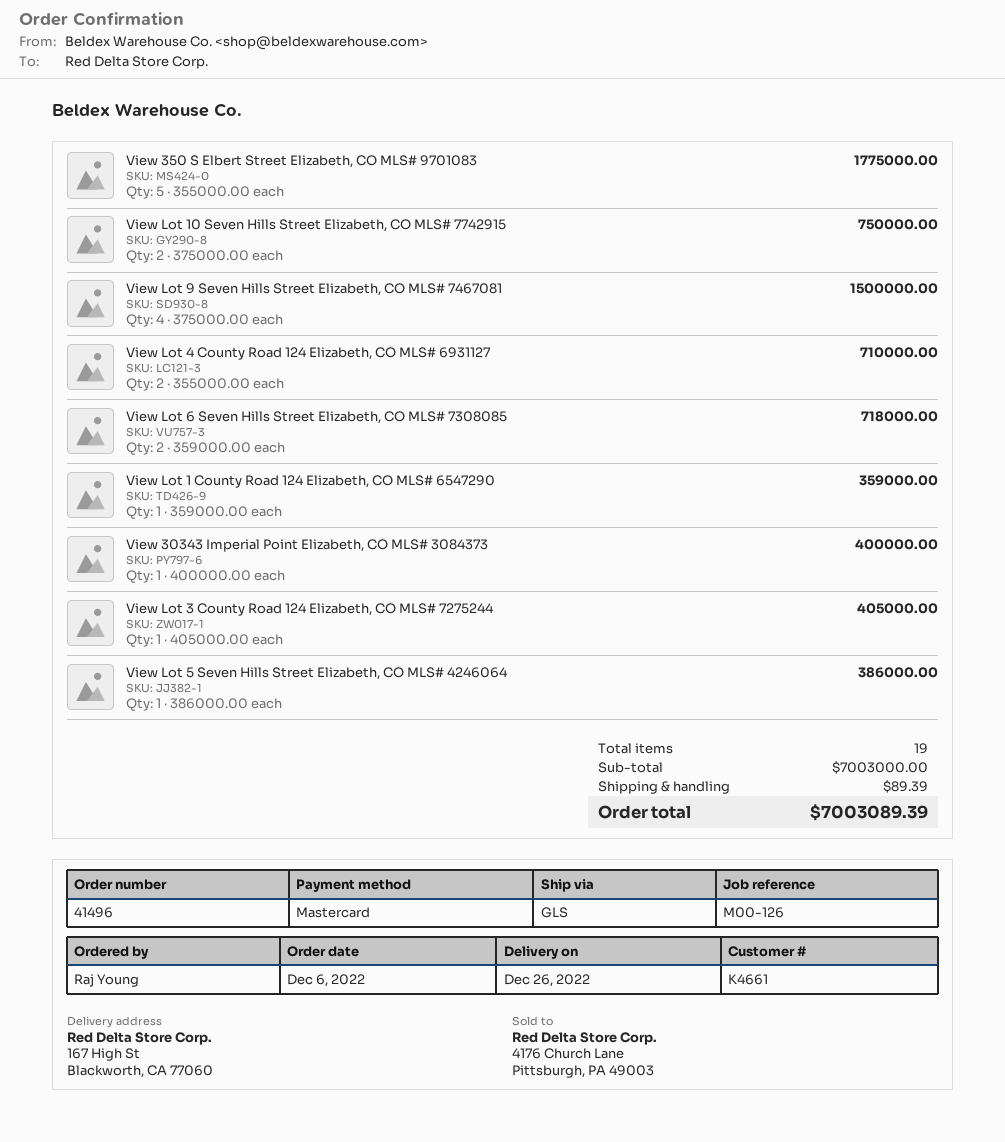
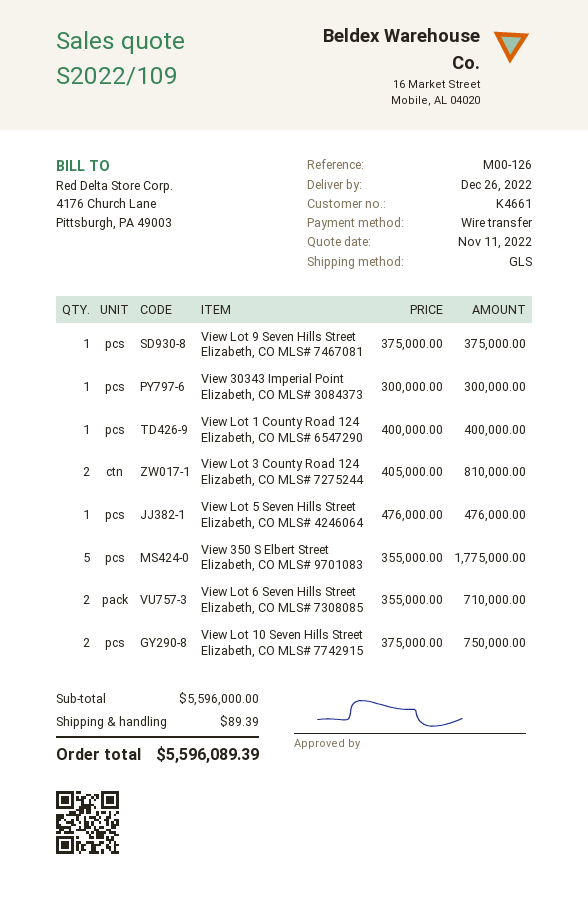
payment method: Mastercard -> bank transfer
View Lot 9 Seven Hills Street Elizabeth, CO MLS# 7467081: 4 x 375000.00 = 1500000.00 -> 1 x 375000.00 = 375000.00
View Lot 4 County Road 124 Elizabeth, CO MLS# 6931127: 2 x 355000.00 = 710000.00 -> none
View Lot 6 Seven Hills Street Elizabeth, CO MLS# 7308085: 2 x 359000.00 = 718000.00 -> 2 x 355000.00 = 710000.00
View Lot 1 County Road 124 Elizabeth, CO MLS# 6547290: 1 x 359000.00 = 359000.00 -> 1 x 400000.00 = 400000.00
View 30343 Imperial Point Elizabeth, CO MLS# 3084373: 1 x 400000.00 = 400000.00 -> 1 x 300000.00 = 300000.00
View Lot 3 County Road 124 Elizabeth, CO MLS# 7275244: 1 x 405000.00 = 405000.00 -> 2 x 405000.00 = 810000.00
View Lot 5 Seven Hills Street Elizabeth, CO MLS# 4246064: 1 x 386000.00 = 386000.00 -> 1 x 476000.00 = 476000.00
subtotal: 7003000.00 -> 5596000.00
total: 7003089.39 -> 5596089.39

